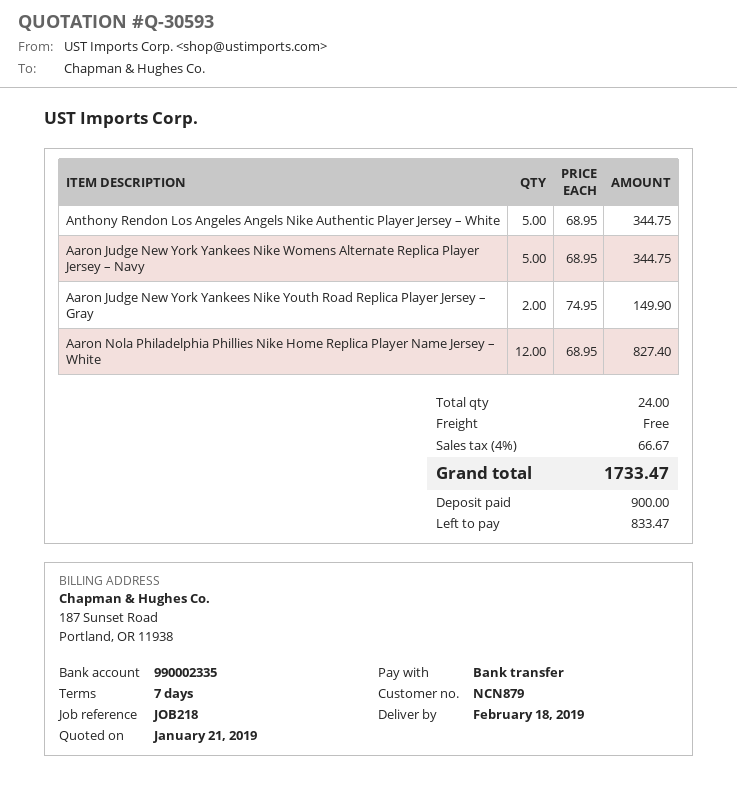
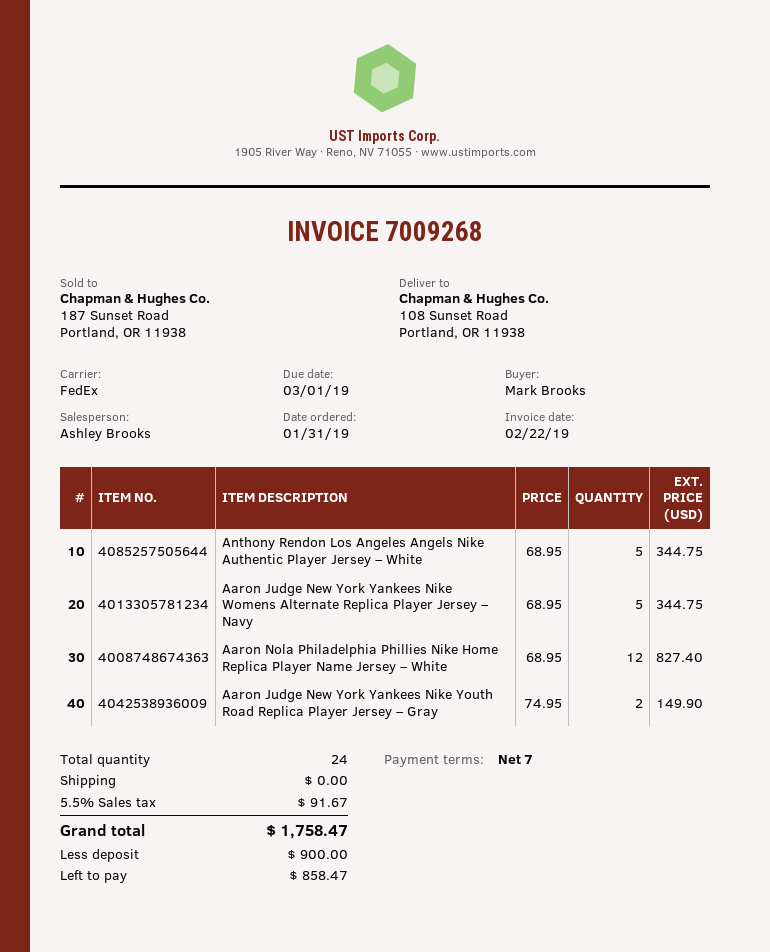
tax: 4% = 66.67 -> 5.5% = 91.67
total: 1733.47 -> 1758.47
balance: 833.47 -> 858.47

